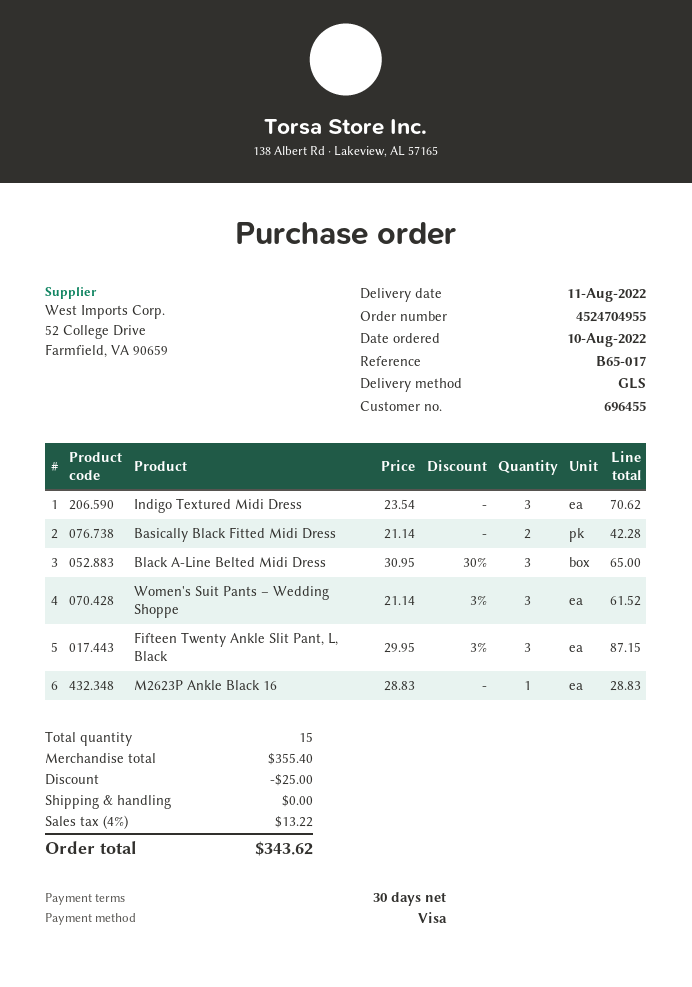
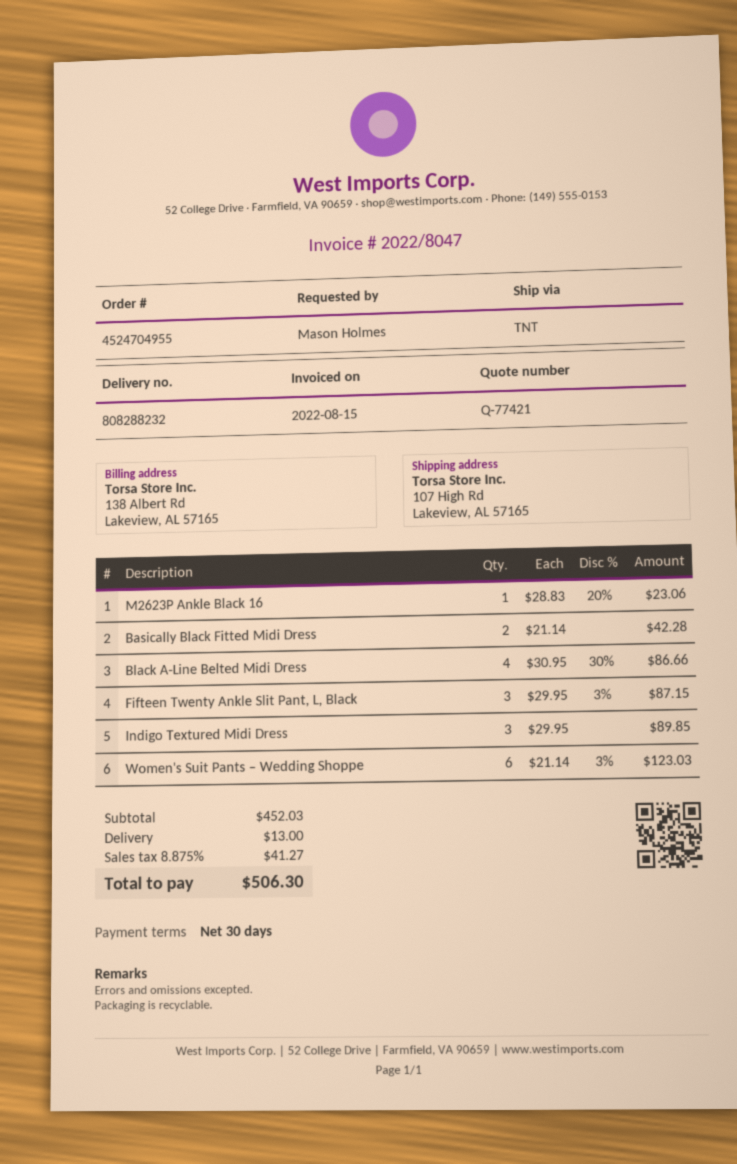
shipping method: GLS -> TNT
Indigo Textured Midi Dress: 3 x 23.54 = 70.62 -> 3 x 29.95 = 89.85
Black A-Line Belted Midi Dress: 3 x 30.95 - 30% = 65.00 -> 4 x 30.95 - 30% = 86.66
Women's Suit Pants – Wedding Shoppe: 3 x 21.14 - 3% = 61.52 -> 6 x 21.14 - 3% = 123.03
M2623P Ankle Black 16: 1 x 28.83 = 28.83 -> 1 x 28.83 - 20% = 23.06
subtotal: 355.40 -> 452.03
discount: 25.00 -> none
shipping: 0.00 -> 13.00
tax: 4% = 13.22 -> 8.875% = 41.27
total: 343.62 -> 506.30

